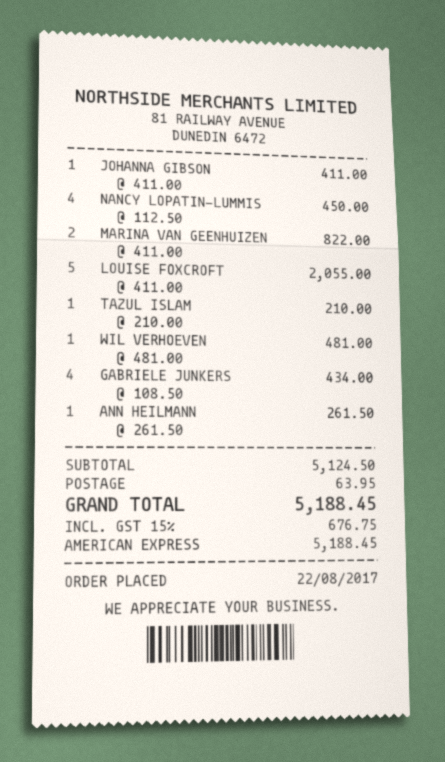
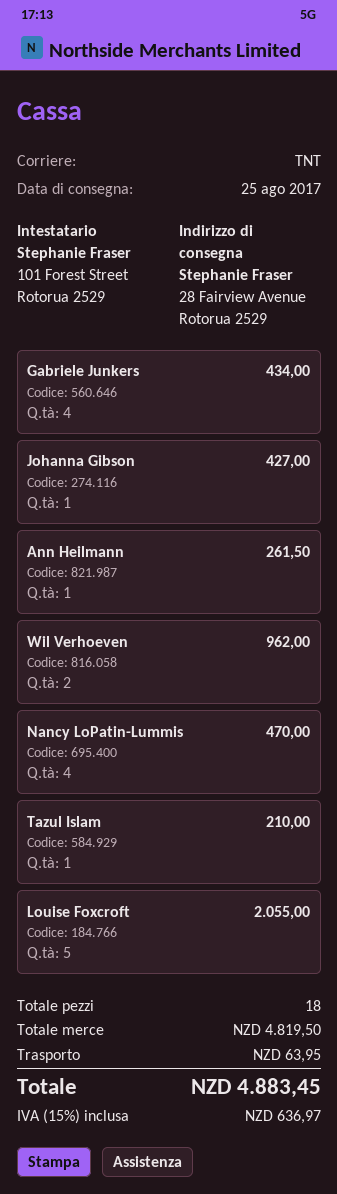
JOHANNA GIBSON: 1 for 411.00 -> 1 for 427.00
NANCY LOPATIN-LUMMIS: 4 for 450.00 -> 4 for 470.00
MARINA VAN GEENHUIZEN: 2 for 822.00 -> none
WIL VERHOEVEN: 1 for 481.00 -> 2 for 962.00
subtotal: 5124.50 -> 4819.50
tax: 15% = 676.75 -> 15% = 636.97
total: 5188.45 -> 4883.45

